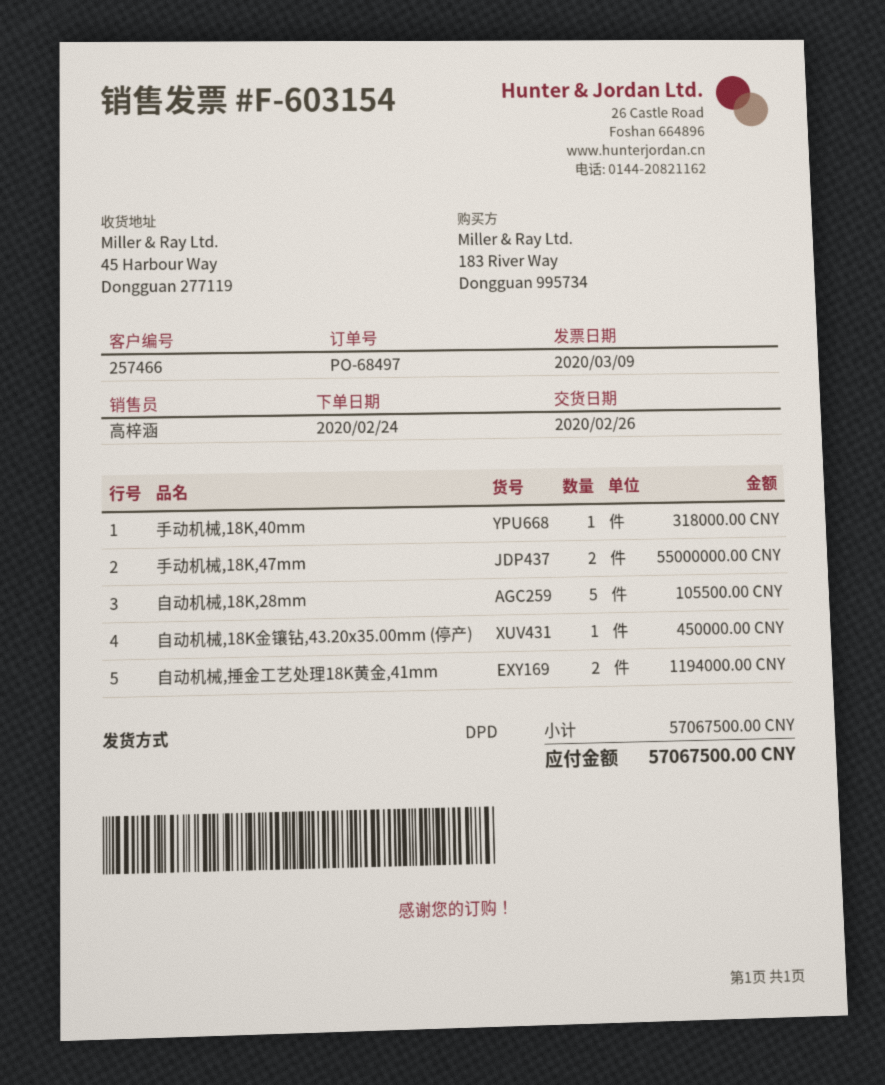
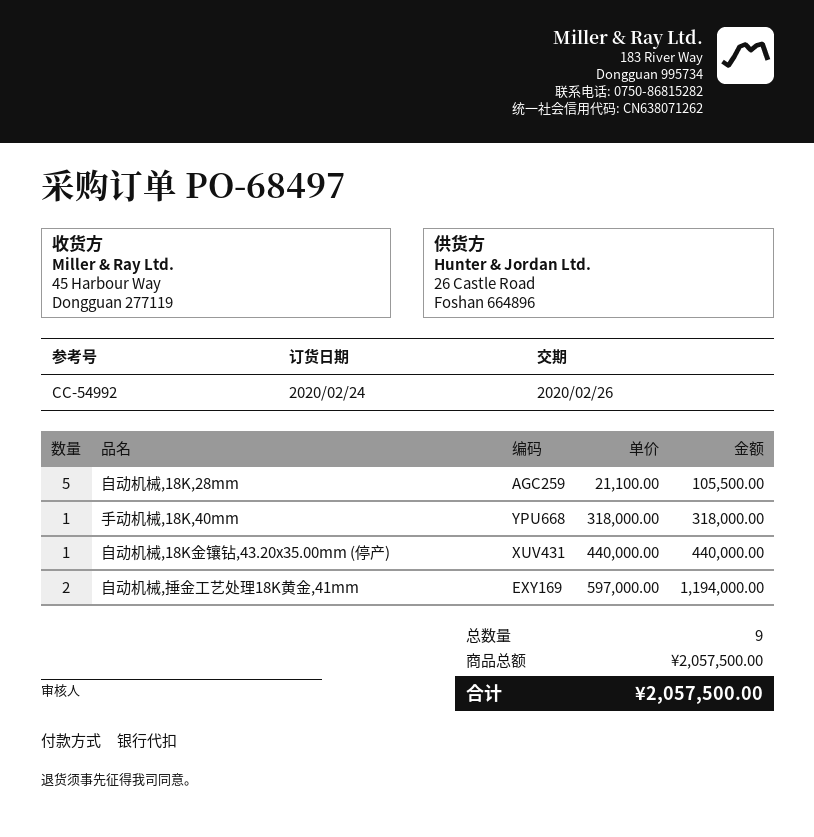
手动机械,18K,47mm: 2 for 55000000.00 -> none
自动机械,18K金镶钻,43.20x35.00mm (停产): 1 for 450000.00 -> 1 for 440000.00
subtotal: 57067500.00 -> 2057500.00
total: 57067500.00 -> 2057500.00

